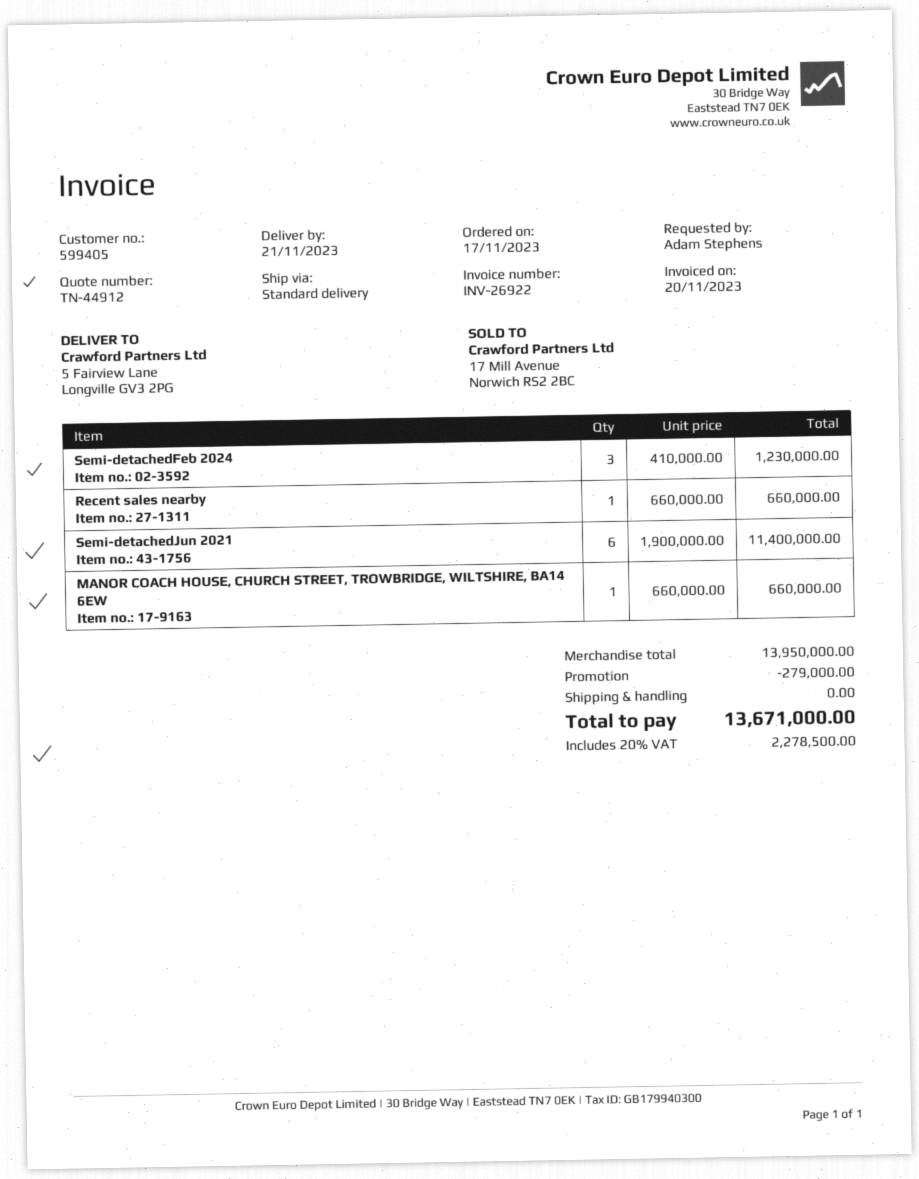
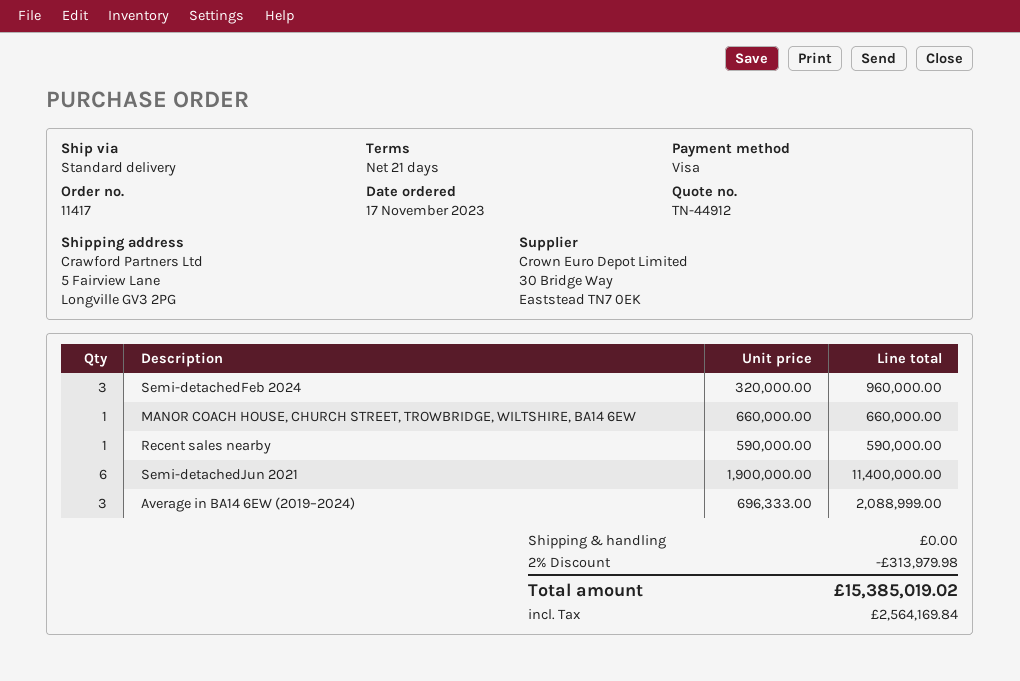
Semi-detachedFeb 2024: 3 x 410000.00 = 1230000.00 -> 3 x 320000.00 = 960000.00
Recent sales nearby: 1 x 660000.00 = 660000.00 -> 1 x 590000.00 = 590000.00
Average in BA14 6EW (2019–2024): none -> 3 x 696333.00 = 2088999.00
discount: 279000.00 -> 313979.98
tax: 2278500.00 -> 2564169.84
total: 13671000.00 -> 15385019.02

